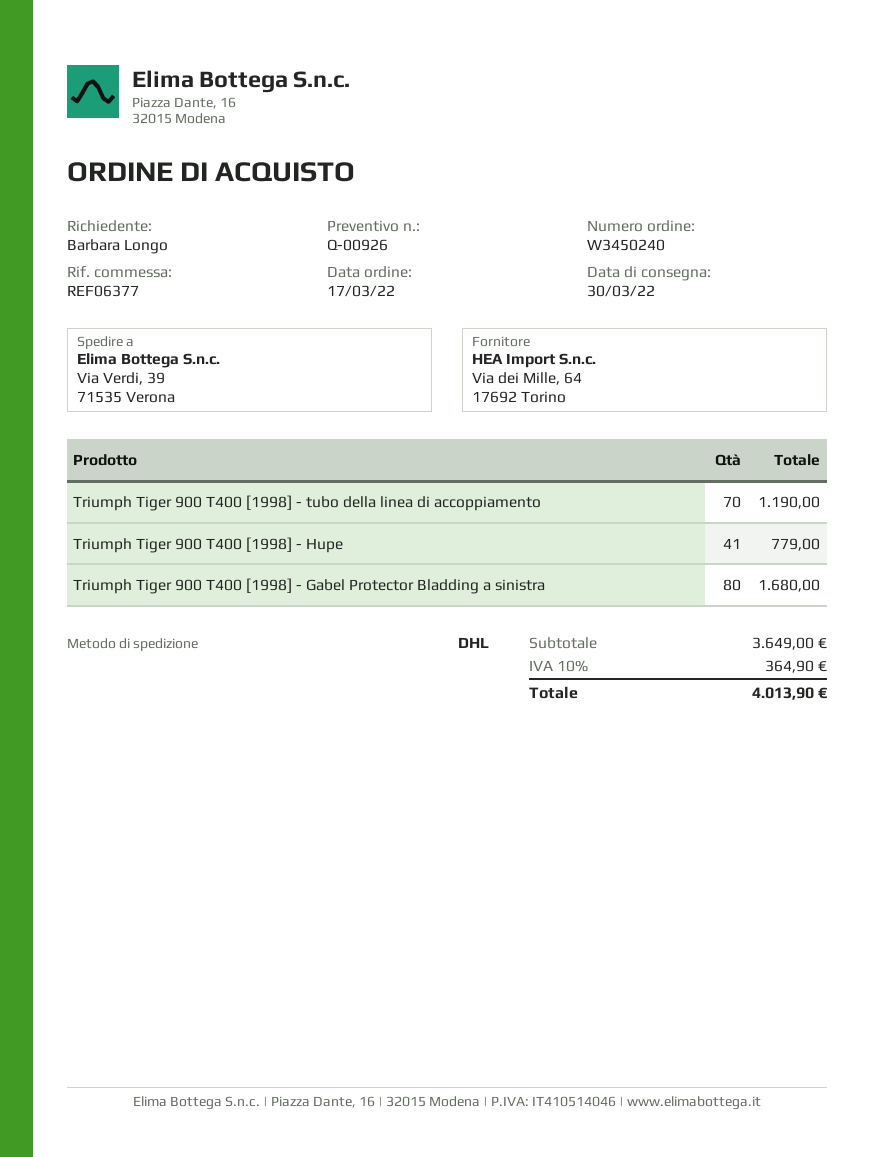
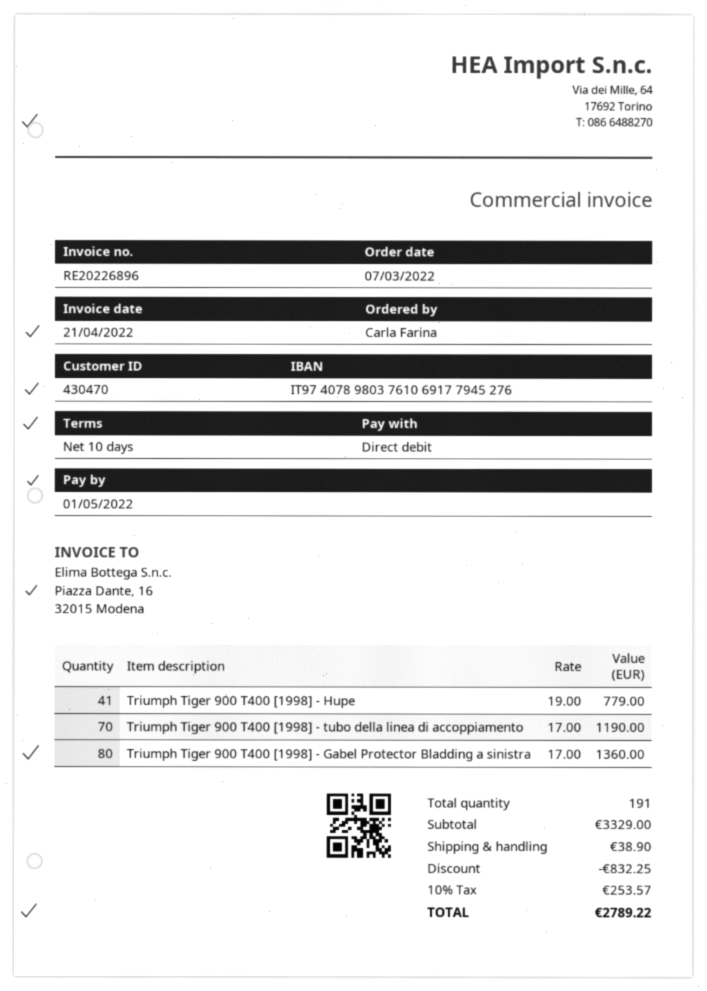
order date: 2022-03-17 -> 2022-03-07
ordered by: Barbara Longo -> Carla Farina
Triumph Tiger 900 T400 [1998] - Gabel Protector Bladding a sinistra: 80 for 1680.00 -> 80 for 1360.00
subtotal: 3649.00 -> 3329.00
discount: none -> 832.25
shipping: none -> 38.90
tax: 10% = 364.90 -> 10% = 253.57
total: 4013.90 -> 2789.22

